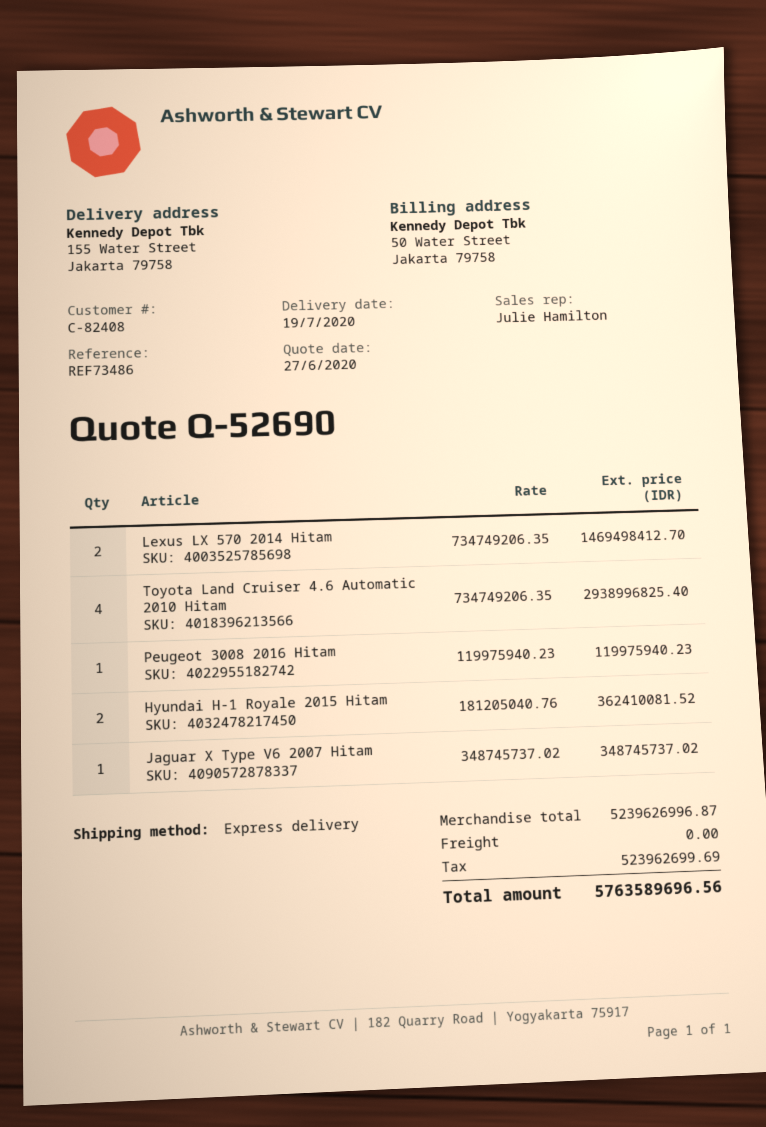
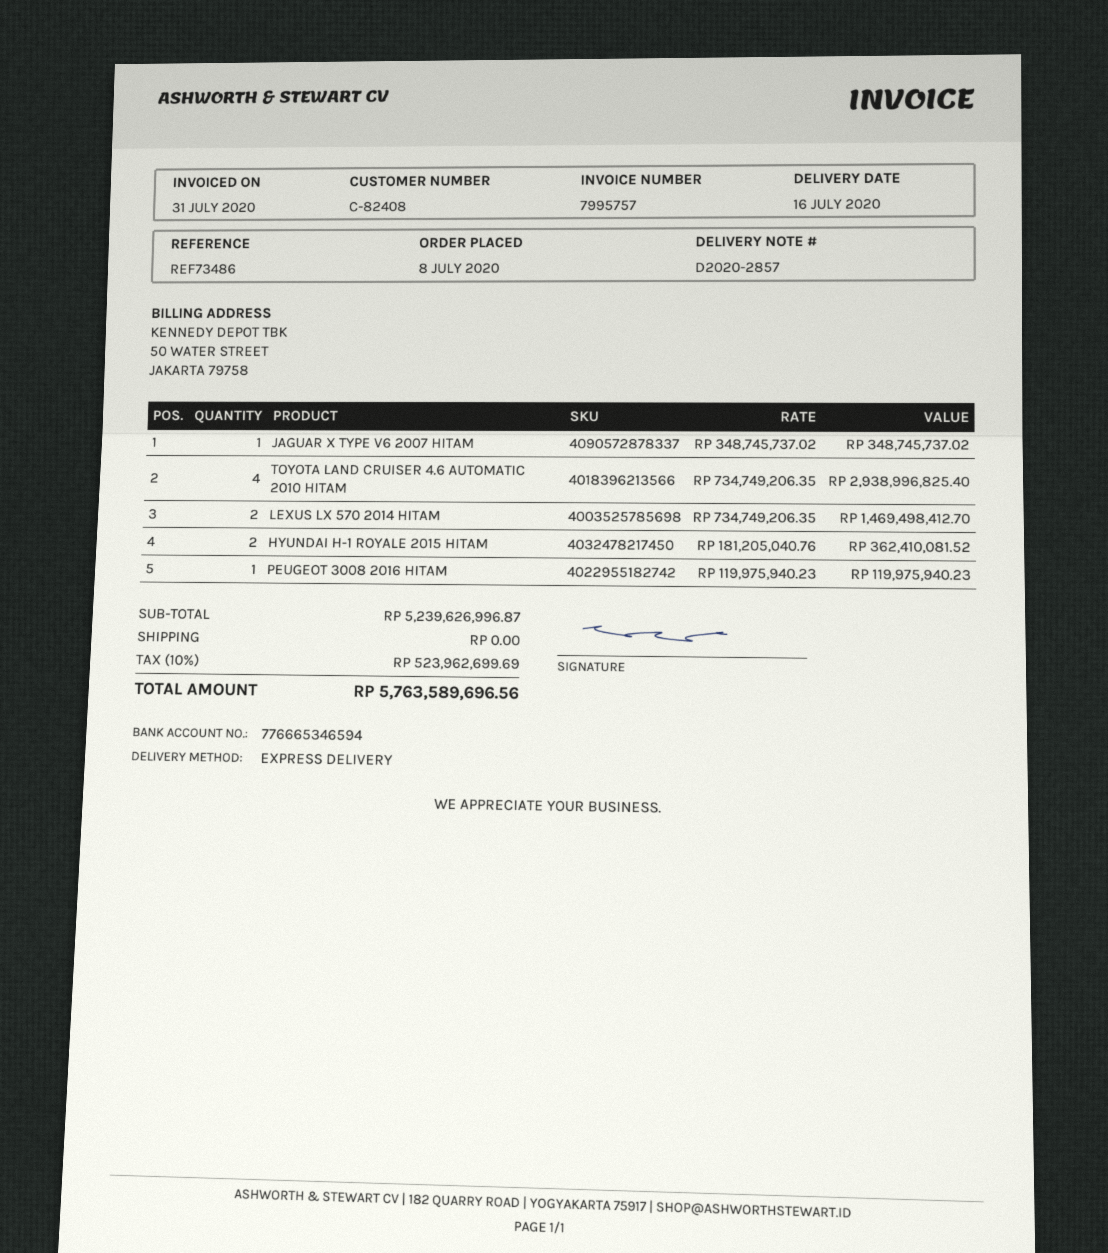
delivery date: 2020-07-19 -> 2020-07-16

